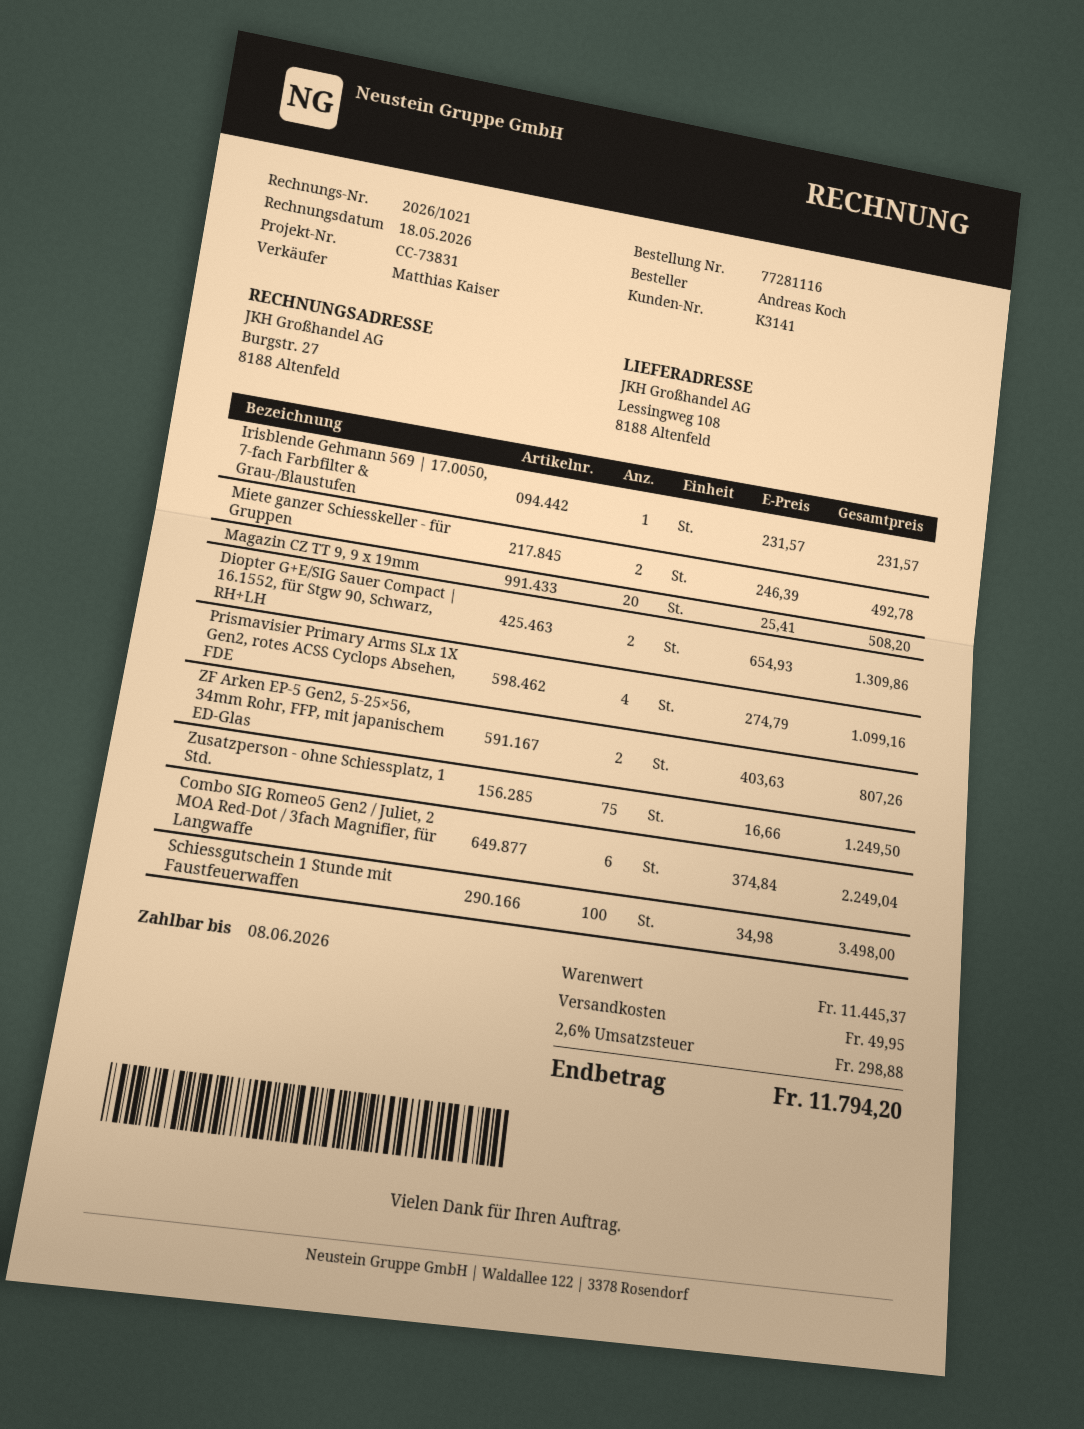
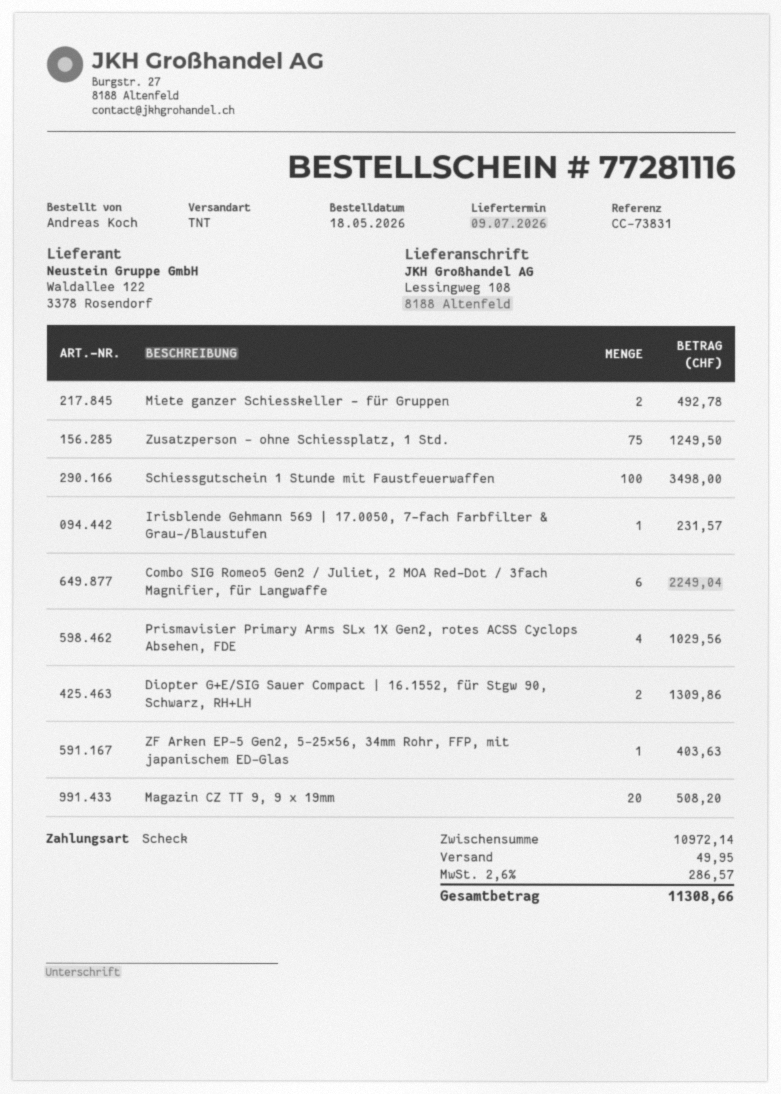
Prismavisier Primary Arms SLx 1X Gen2, rotes ACSS Cyclops Absehen, FDE: 4 for 1099.16 -> 4 for 1029.56
ZF Arken EP-5 Gen2, 5-25×56, 34mm Rohr, FFP, mit japanischem ED-Glas: 2 for 807.26 -> 1 for 403.63
subtotal: 11445.37 -> 10972.14
tax: 2.6% = 298.88 -> 2.6% = 286.57
total: 11794.20 -> 11308.66

